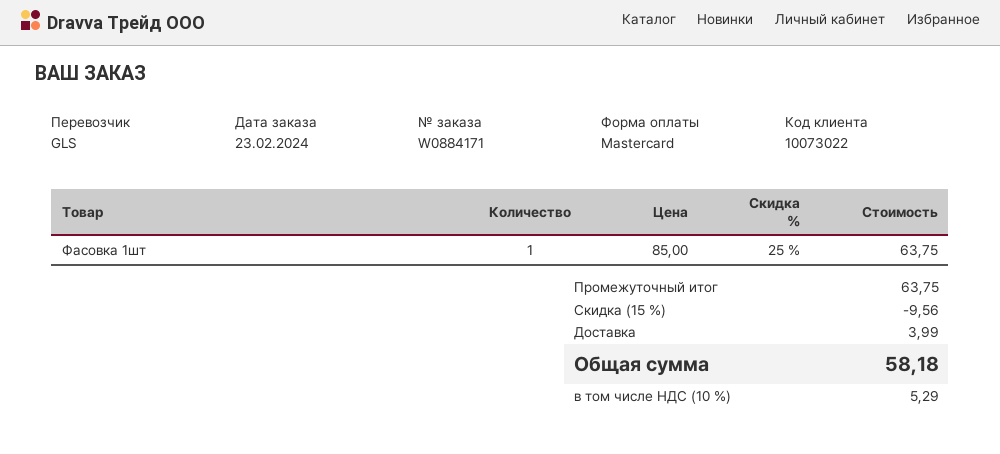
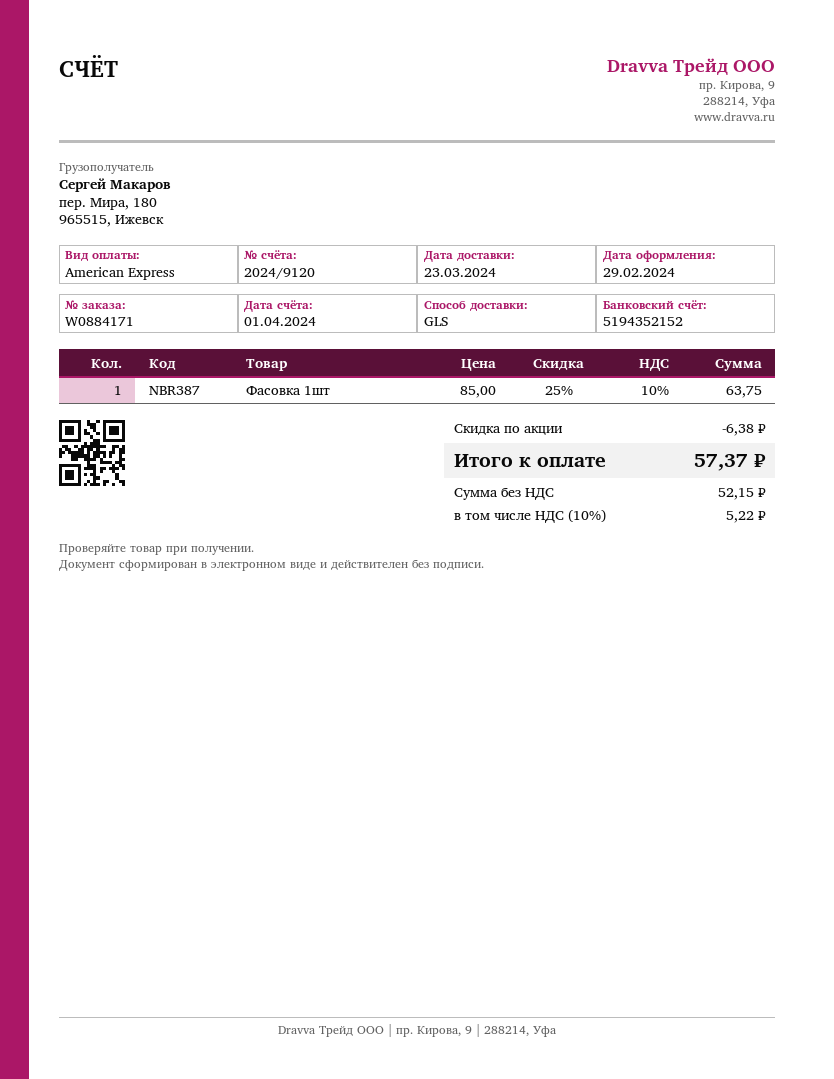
order date: 2024-02-23 -> 2024-02-29
payment method: Mastercard -> American Express
discount: 9.56 -> 6.38
shipping: 3.99 -> none
tax: 10% = 5.29 -> 10% = 5.22
total: 58.18 -> 57.37

